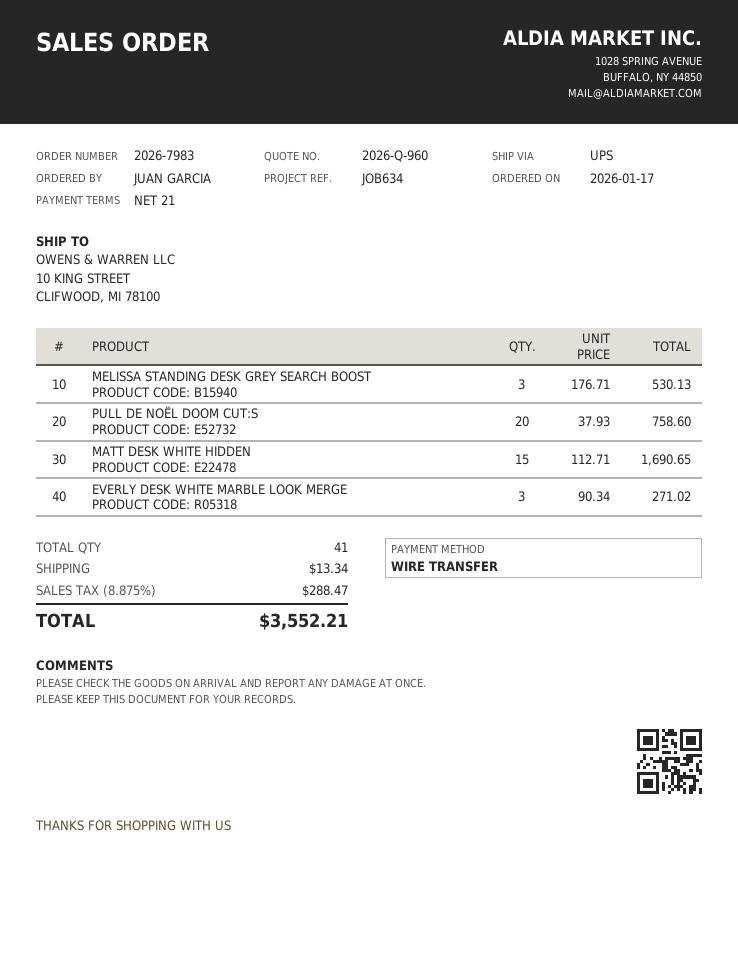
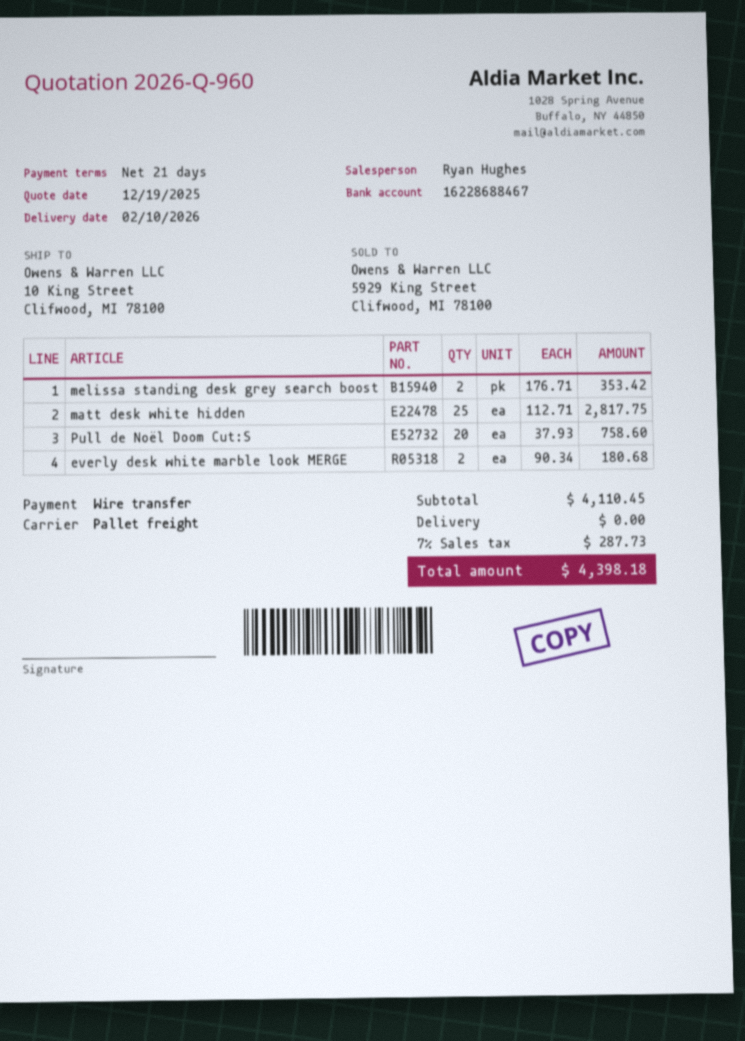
shipping method: UPS -> pallet freight
MELISSA STANDING DESK GREY SEARCH BOOST: 3 x 176.71 = 530.13 -> 2 x 176.71 = 353.42
MATT DESK WHITE HIDDEN: 15 x 112.71 = 1690.65 -> 25 x 112.71 = 2817.75
EVERLY DESK WHITE MARBLE LOOK MERGE: 3 x 90.34 = 271.02 -> 2 x 90.34 = 180.68
shipping: 13.34 -> 0.00
tax: 8.875% = 288.47 -> 7% = 287.73
total: 3552.21 -> 4398.18

